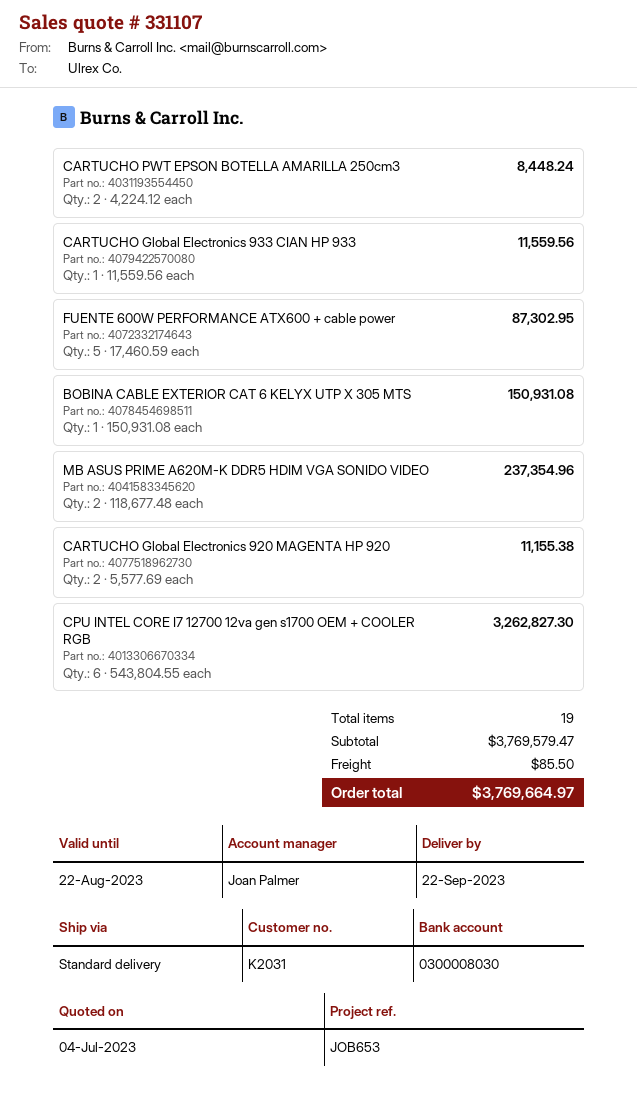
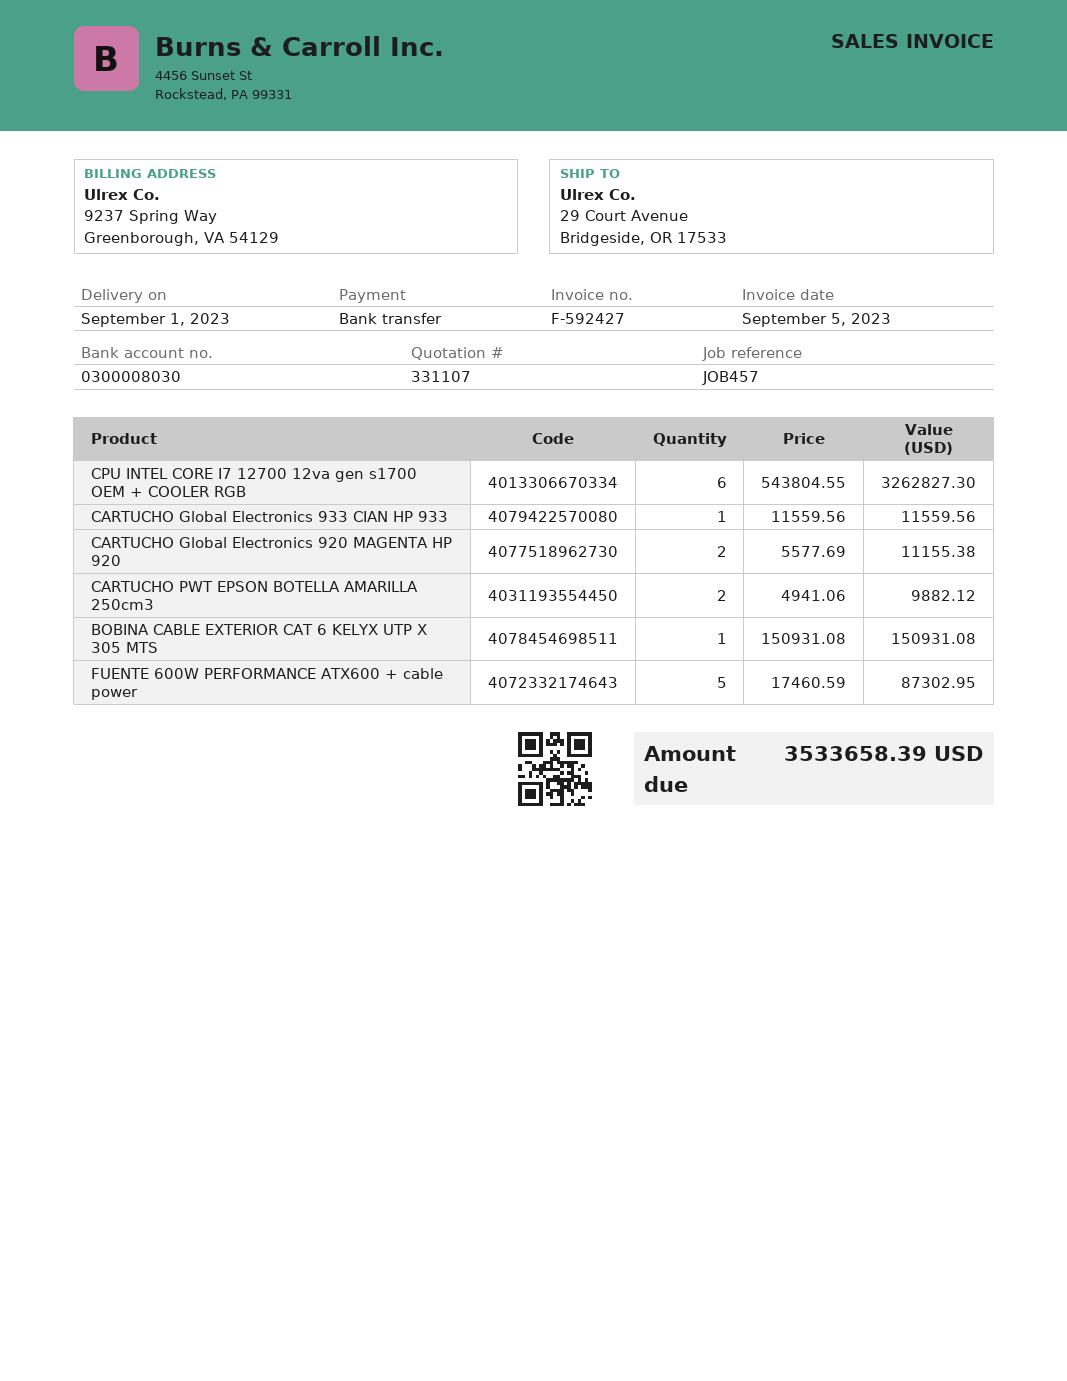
delivery date: 2023-09-22 -> 2023-09-01
reference: JOB653 -> JOB457
CARTUCHO PWT EPSON BOTELLA AMARILLA 250cm3: 2 x 4224.12 = 8448.24 -> 2 x 4941.06 = 9882.12
MB ASUS PRIME A620M-K DDR5 HDIM VGA SONIDO VIDEO: 2 x 118677.48 = 237354.96 -> none
shipping: 85.50 -> none
total: 3769664.97 -> 3533658.39

